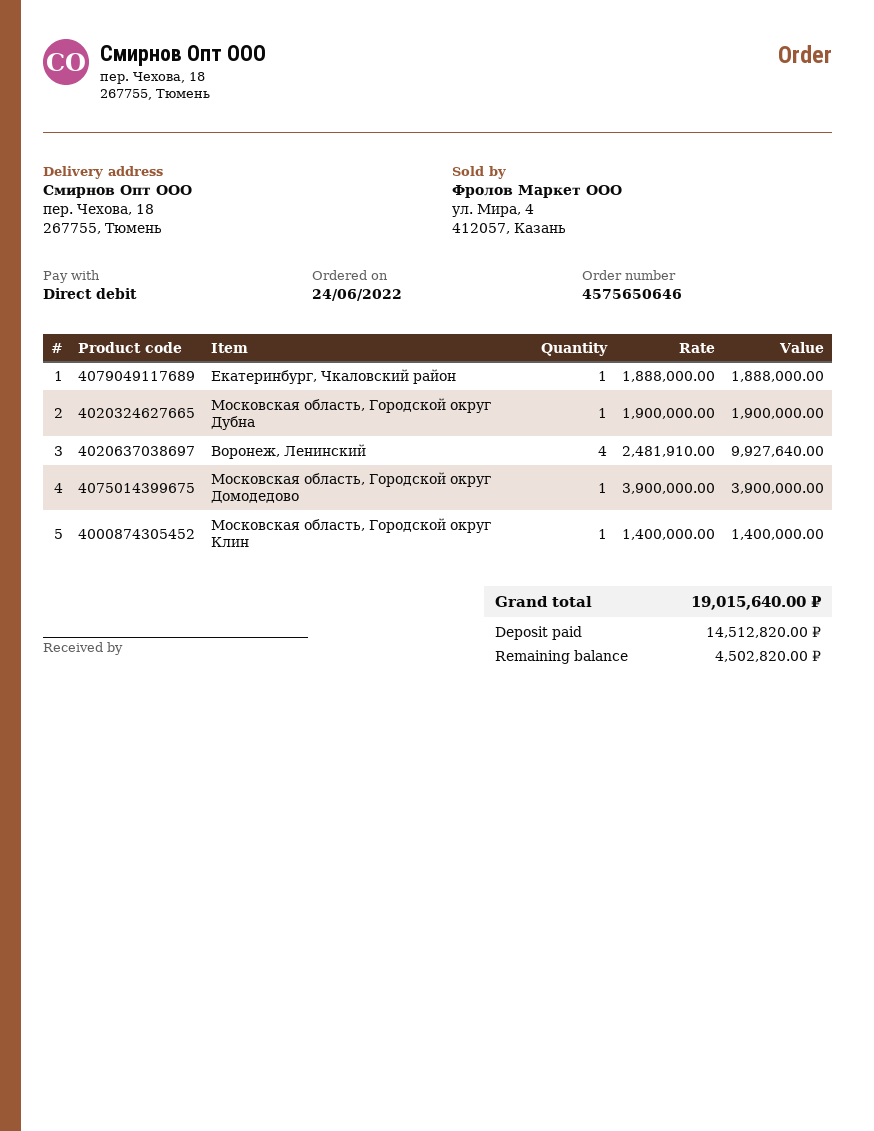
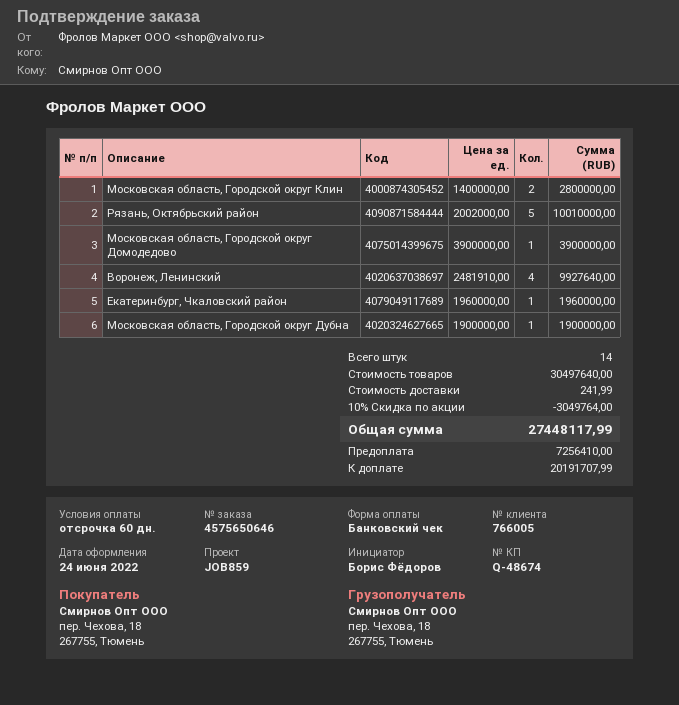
payment method: direct debit -> cheque
Екатеринбург, Чкаловский район: 1 x 1888000.00 = 1888000.00 -> 1 x 1960000.00 = 1960000.00
Московская область, Городской округ Клин: 1 x 1400000.00 = 1400000.00 -> 2 x 1400000.00 = 2800000.00
Рязань, Октябрьский район: none -> 5 x 2002000.00 = 10010000.00
discount: none -> 10% = 3049764.00
shipping: none -> 241.99
total: 19015640.00 -> 27448117.99
deposit: 14512820.00 -> 7256410.00
balance: 4502820.00 -> 20191707.99

